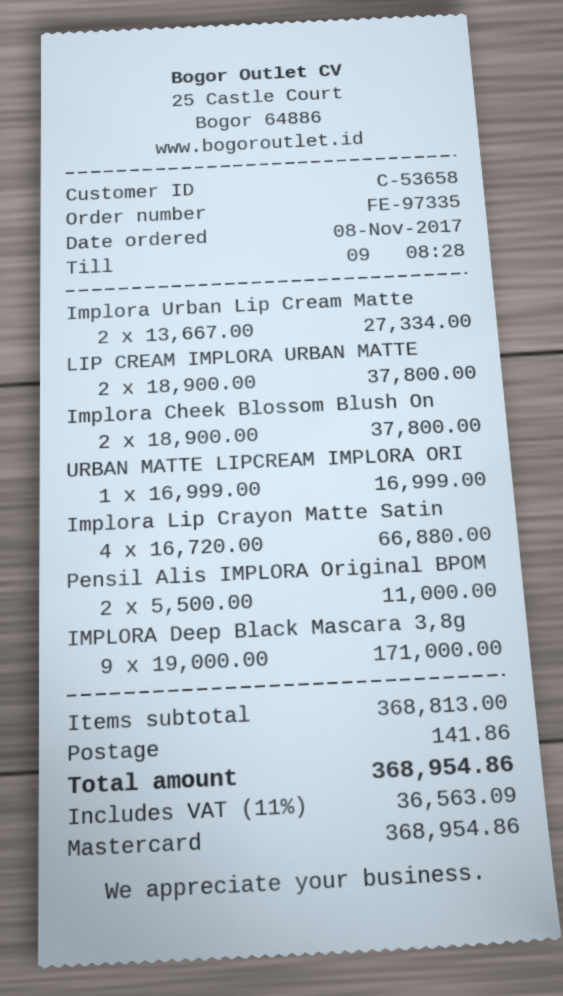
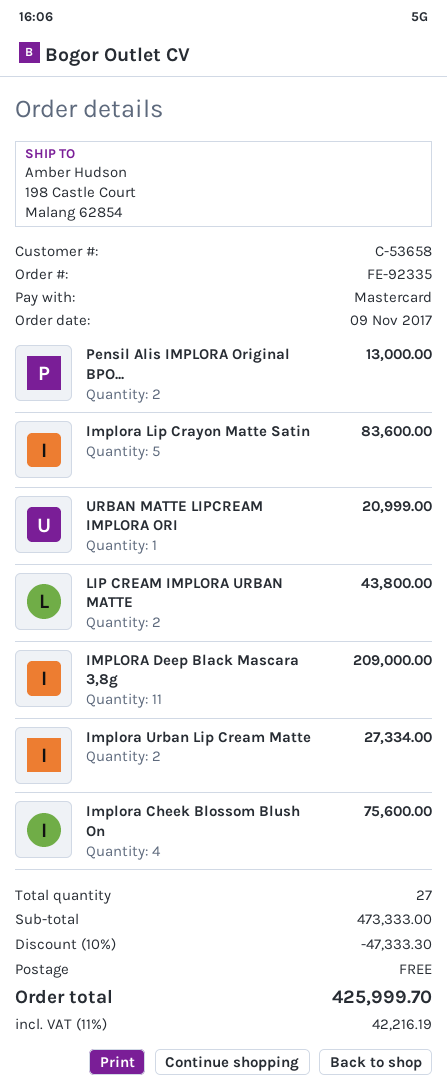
order number: FE-97335 -> FE-92335
order date: 2017-11-08 -> 2017-11-09
LIP CREAM IMPLORA URBAN MATTE: 2 for 37800.00 -> 2 for 43800.00
Implora Cheek Blossom Blush On: 2 for 37800.00 -> 4 for 75600.00
URBAN MATTE LIPCREAM IMPLORA ORI: 1 for 16999.00 -> 1 for 20999.00
Implora Lip Crayon Matte Satin: 4 for 66880.00 -> 5 for 83600.00
Pensil Alis IMPLORA Original BPOM: 2 for 11000.00 -> 2 for 13000.00
IMPLORA Deep Black Mascara 3,8g: 9 for 171000.00 -> 11 for 209000.00
subtotal: 368813.00 -> 473333.00
discount: none -> 10% = 47333.30
shipping: 141.86 -> 0.00
tax: 11% = 36563.09 -> 11% = 42216.19
total: 368954.86 -> 425999.70

